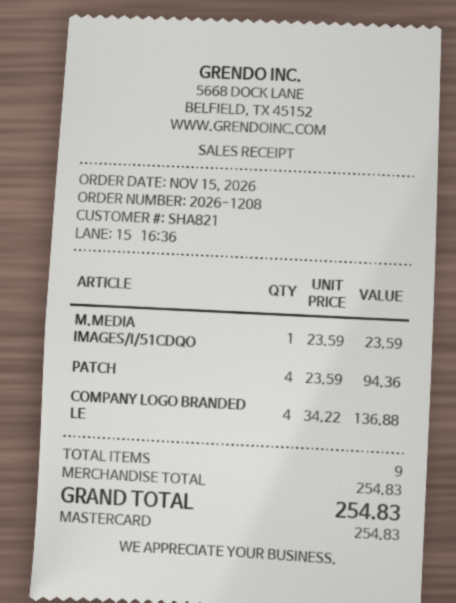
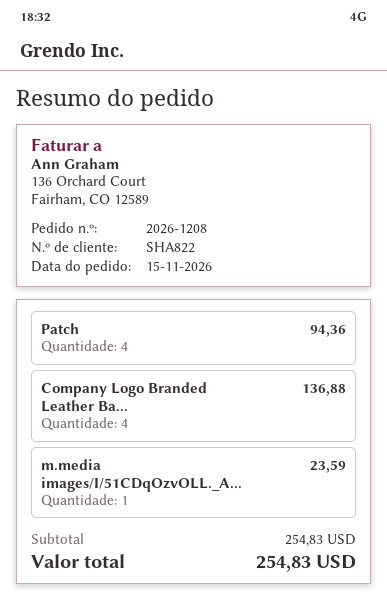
customer number: SHA821 -> SHA822

